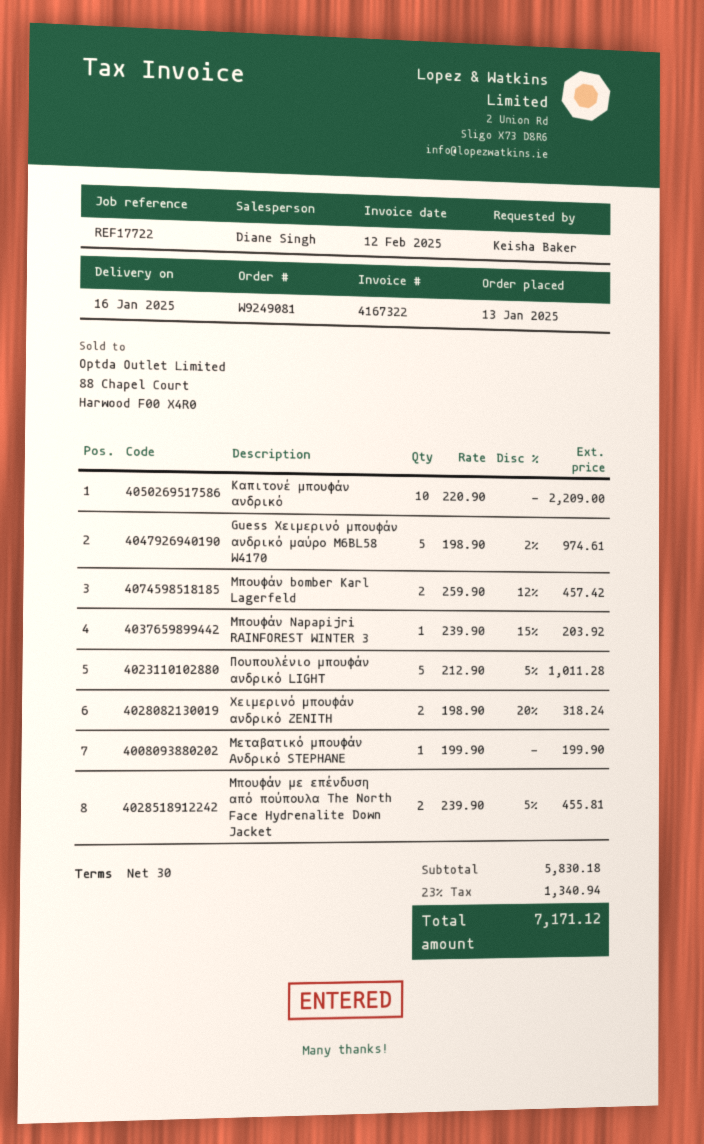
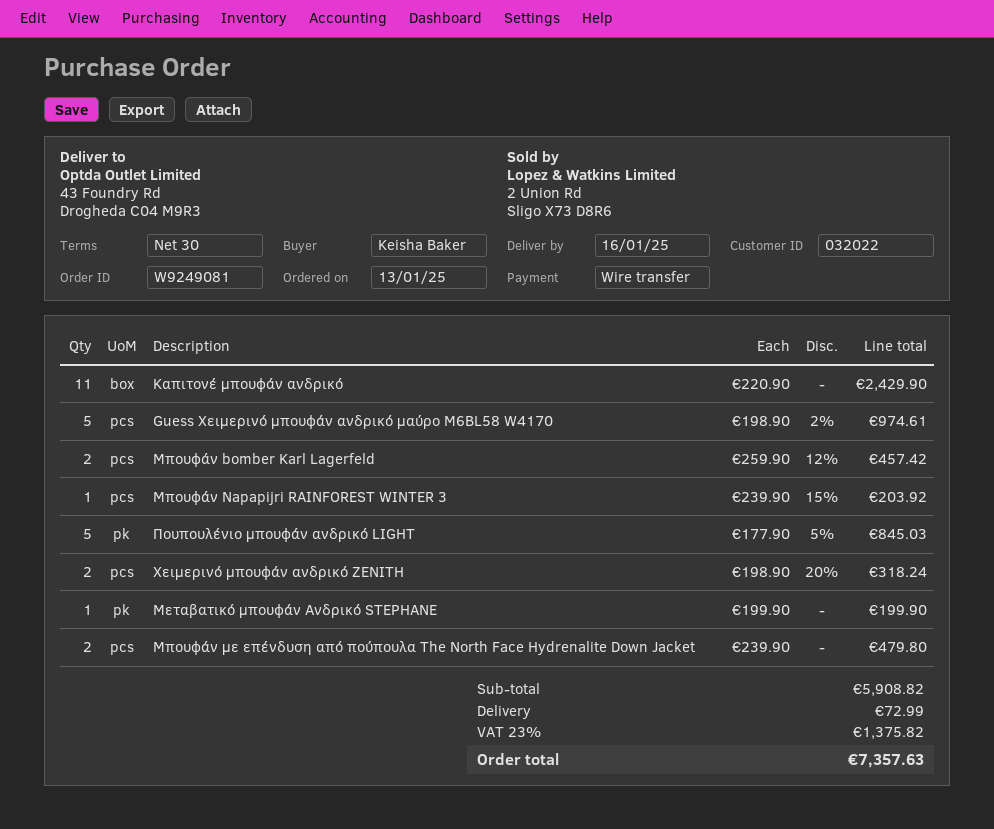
Καπιτονέ μπουφάν ανδρικό: 10 x 220.90 = 2209.00 -> 11 x 220.90 = 2429.90
Πουπουλένιο μπουφάν ανδρικό LIGHT: 5 x 212.90 - 5% = 1011.28 -> 5 x 177.90 - 5% = 845.03
Μπουφάν με επένδυση από πούπουλα The North Face Hydrenalite Down Jacket: 2 x 239.90 - 5% = 455.81 -> 2 x 239.90 = 479.80
subtotal: 5830.18 -> 5908.82
shipping: none -> 72.99
tax: 23% = 1340.94 -> 23% = 1375.82
total: 7171.12 -> 7357.63

